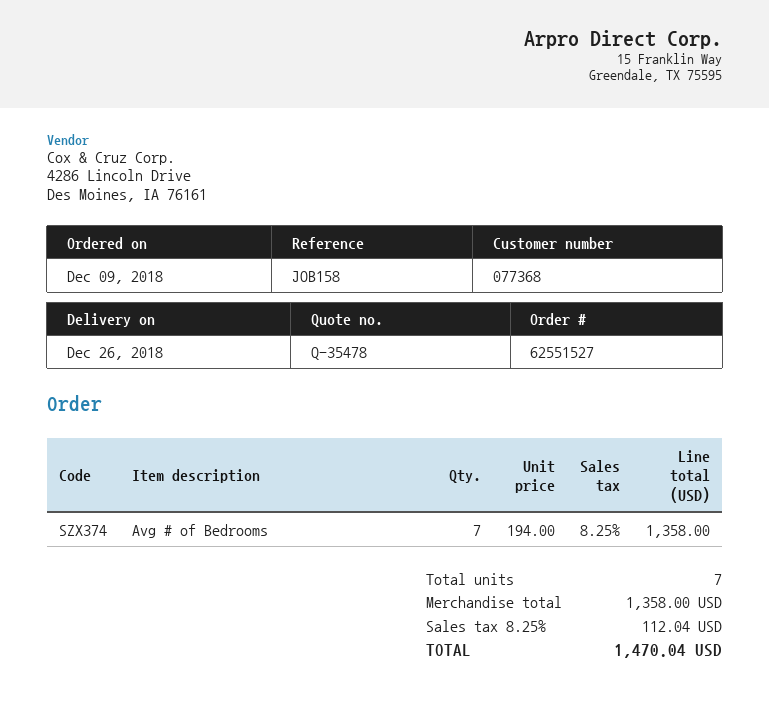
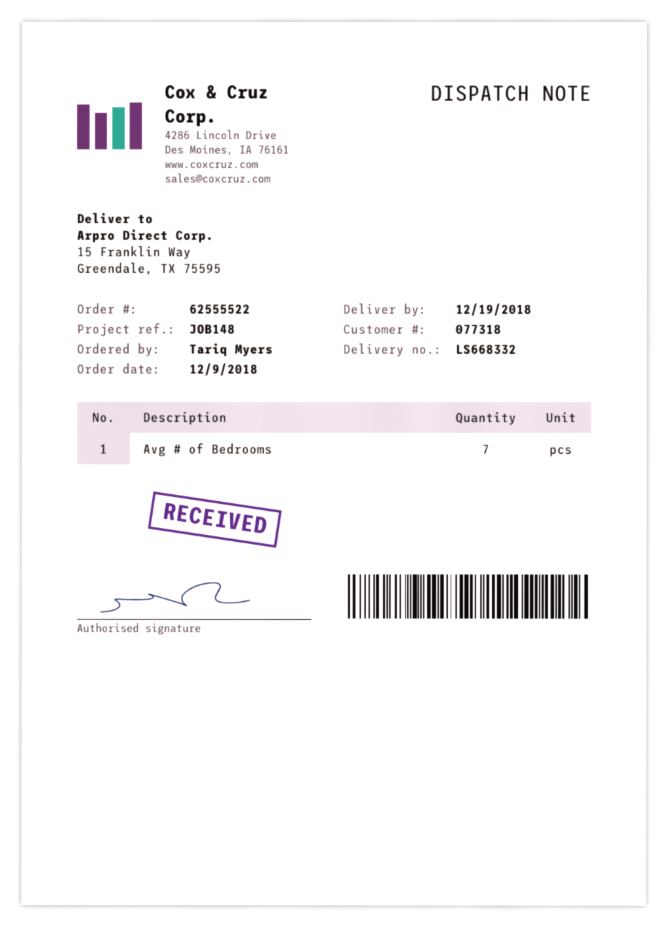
order number: 62551527 -> 62555522
delivery date: 2018-12-26 -> 2018-12-19
customer number: 077368 -> 077318
reference: JOB158 -> JOB148

